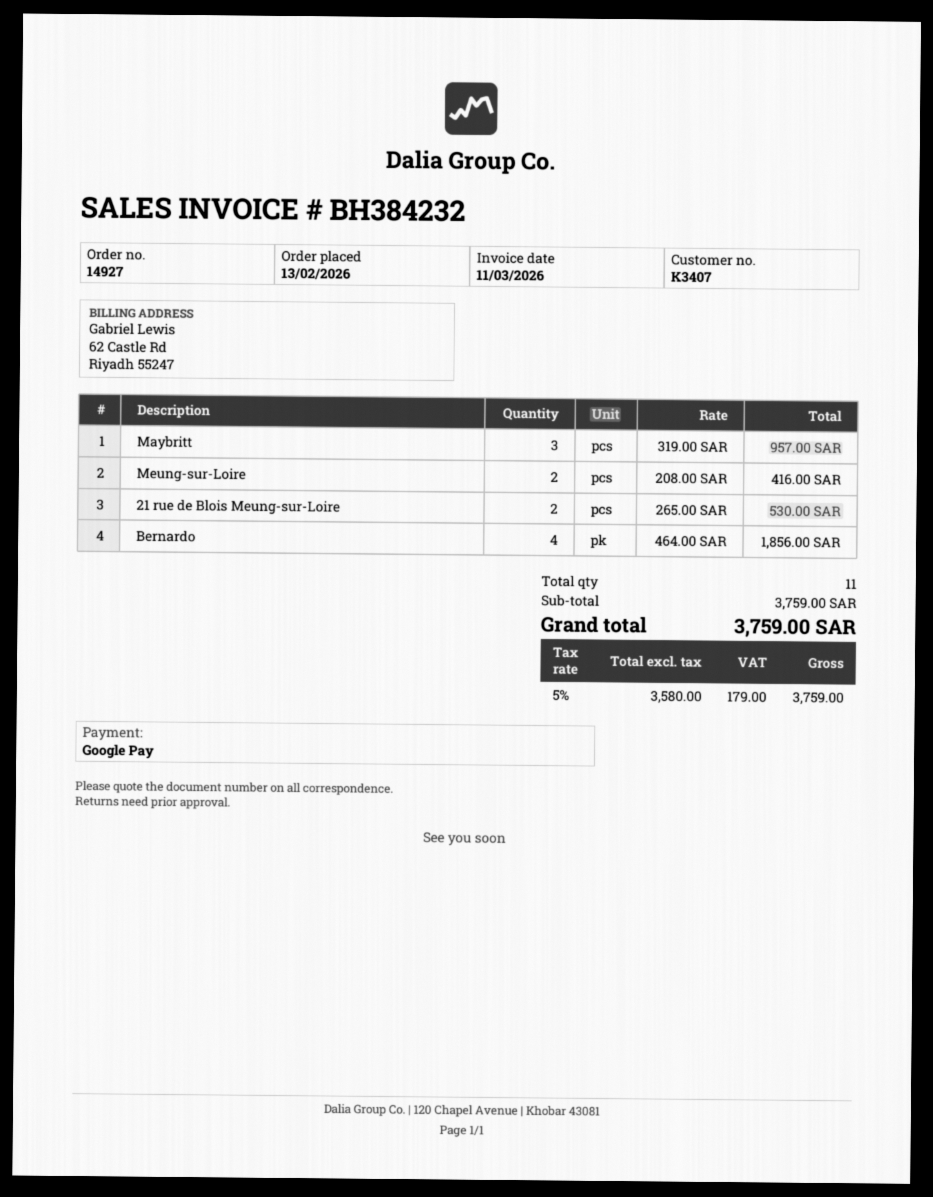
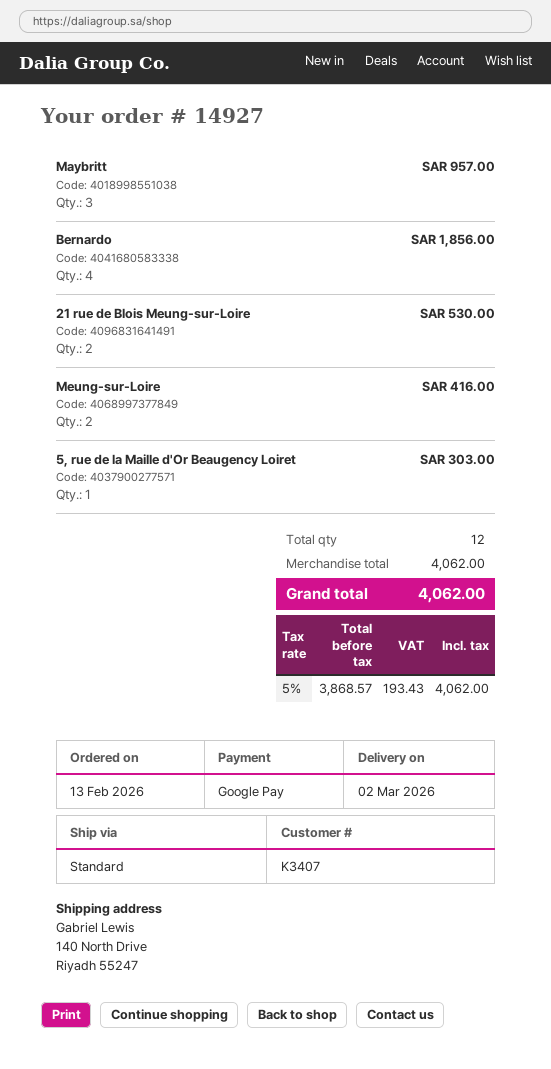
5, rue de la Maille d'Or Beaugency Loiret: none -> 1 for 303.00
total quantity: 11 -> 12
subtotal: 3759.00 -> 4062.00
net: 3580.00 -> 3868.57
tax: 5% = 179.00 -> 5% = 193.43
total: 3759.00 -> 4062.00

